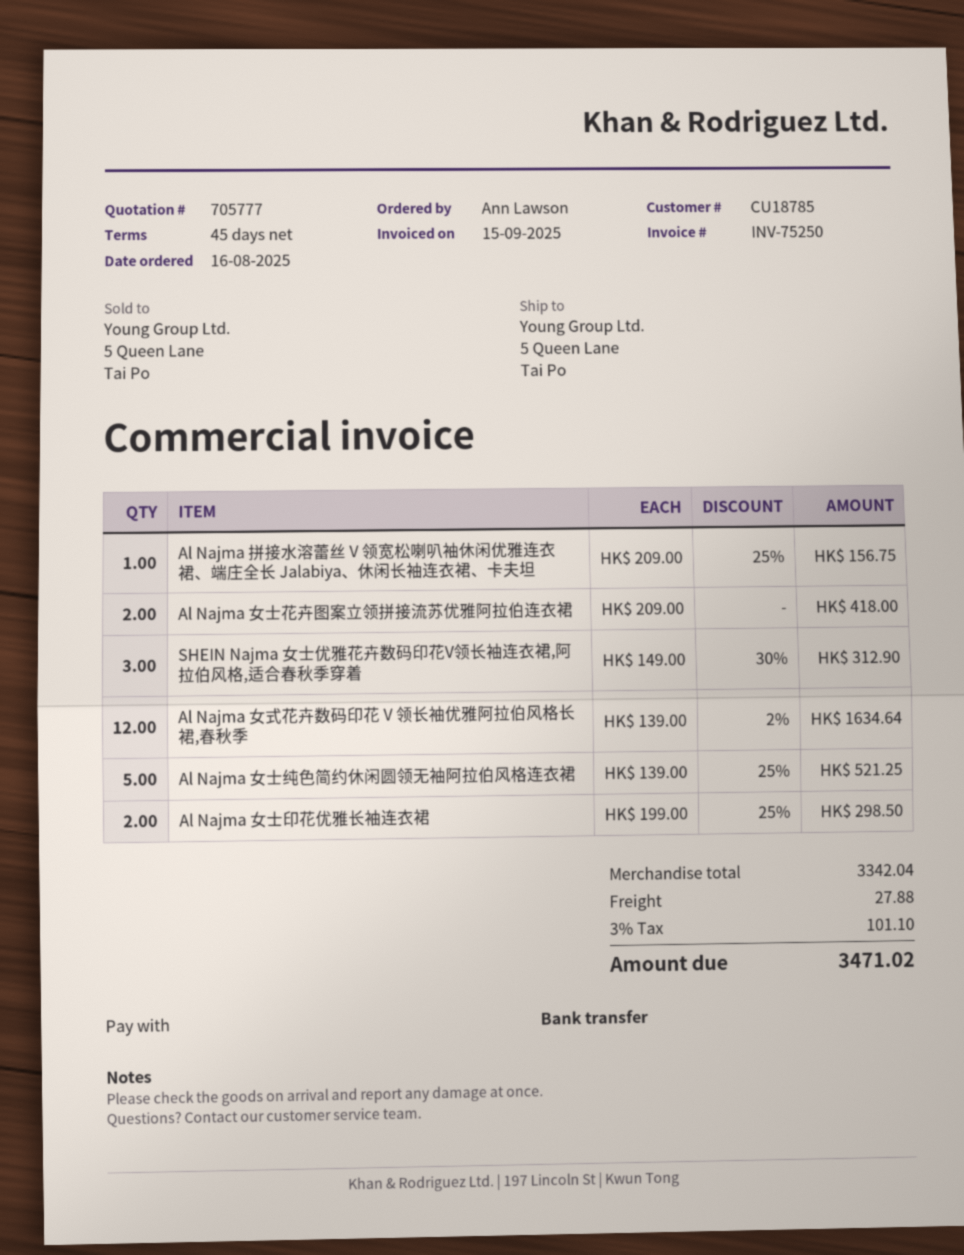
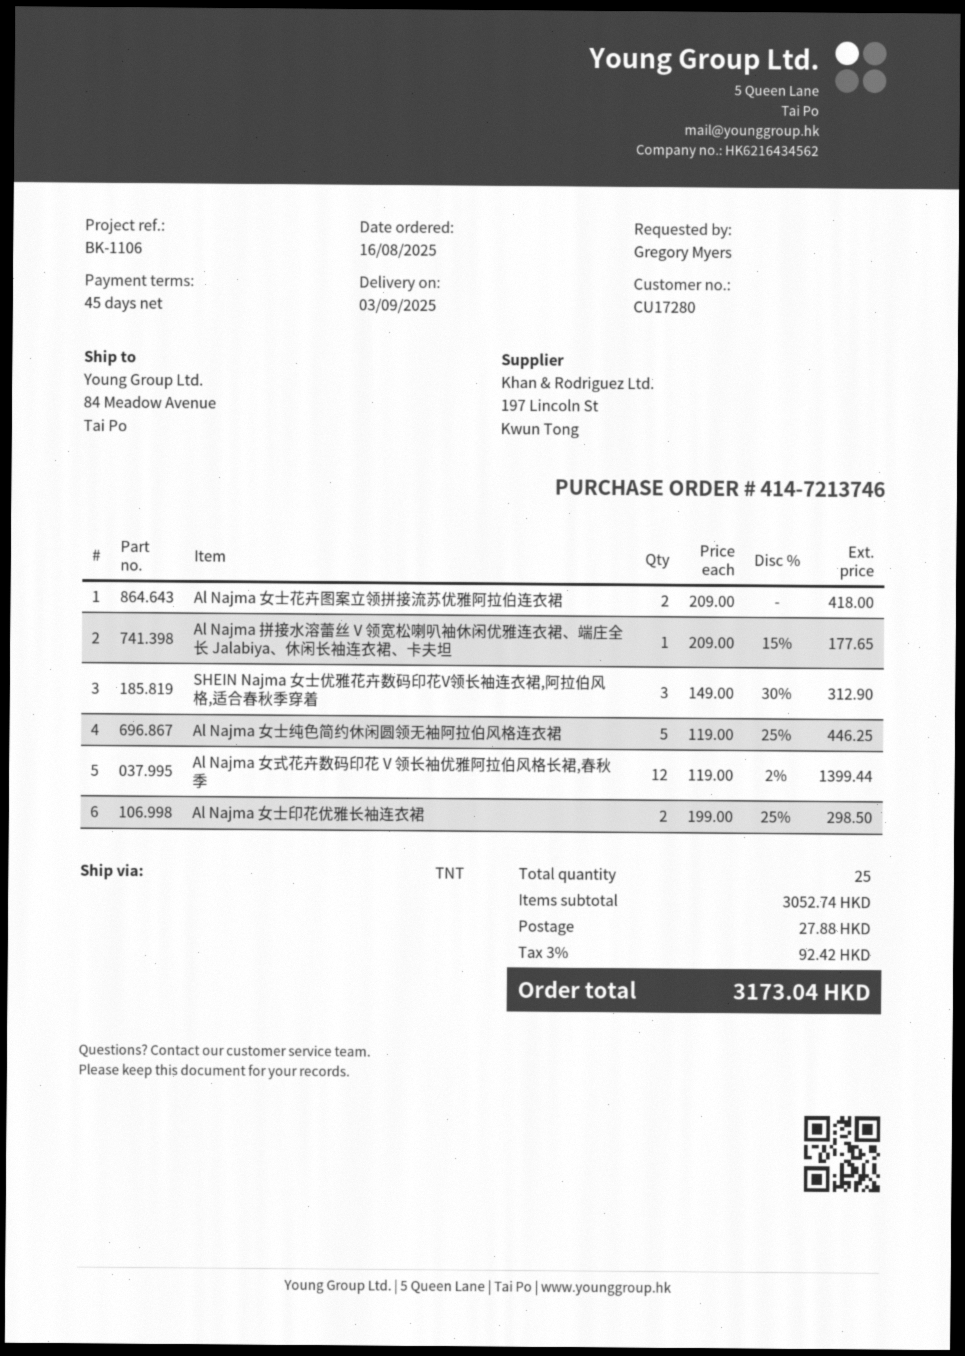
customer number: CU18785 -> CU17280
ordered by: Ann Lawson -> Gregory Myers
ship to: 5 Queen Lane, Tai Po -> 84 Meadow Avenue, Tai Po
Al Najma 拼接水溶蕾丝 V 领宽松喇叭袖休闲优雅连衣裙、端庄全长 Jalabiya、休闲长袖连衣裙、卡夫坦: 1 x 209.00 - 25% = 156.75 -> 1 x 209.00 - 15% = 177.65
Al Najma 女式花卉数码印花 V 领长袖优雅阿拉伯风格长裙,春秋季: 12 x 139.00 - 2% = 1634.64 -> 12 x 119.00 - 2% = 1399.44
Al Najma 女士纯色简约休闲圆领无袖阿拉伯风格连衣裙: 5 x 139.00 - 25% = 521.25 -> 5 x 119.00 - 25% = 446.25
subtotal: 3342.04 -> 3052.74
tax: 3% = 101.10 -> 3% = 92.42
total: 3471.02 -> 3173.04

